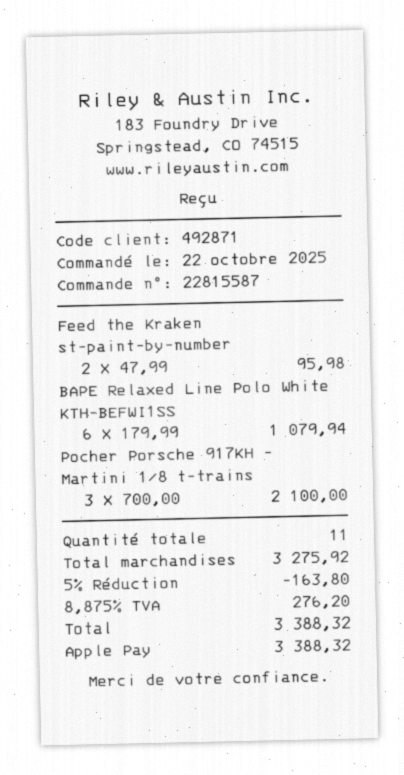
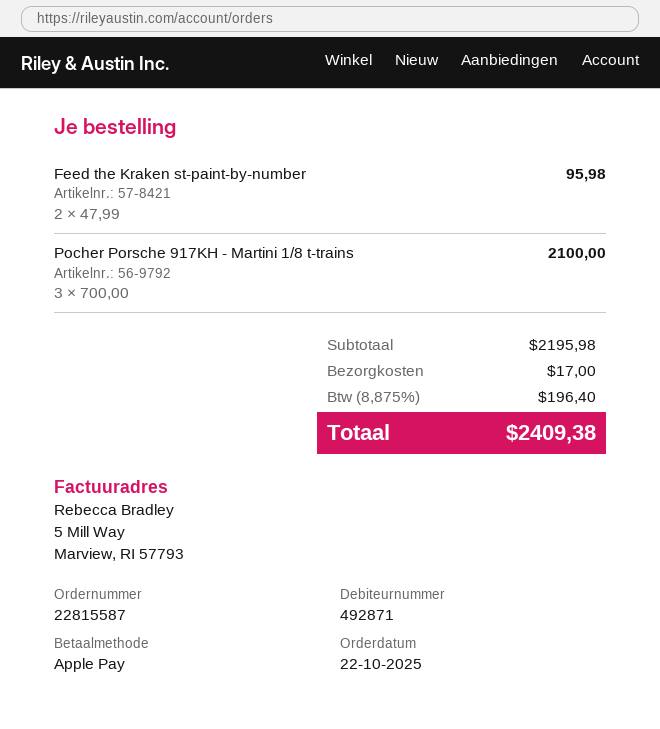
BAPE Relaxed Line Polo White KTH-BEFWI1SS: 6 x 179.99 = 1079.94 -> none
subtotal: 3275.92 -> 2195.98
discount: 5% = 163.80 -> none
shipping: none -> 17.00
tax: 8.875% = 276.20 -> 8.875% = 196.40
total: 3388.32 -> 2409.38

